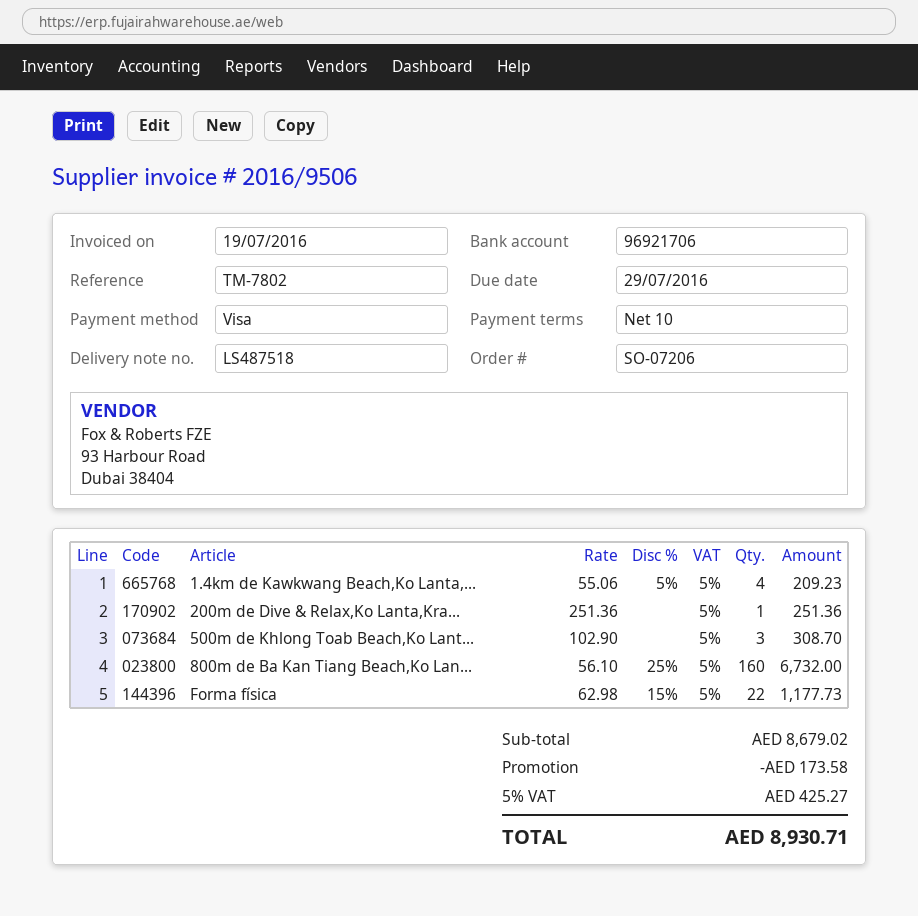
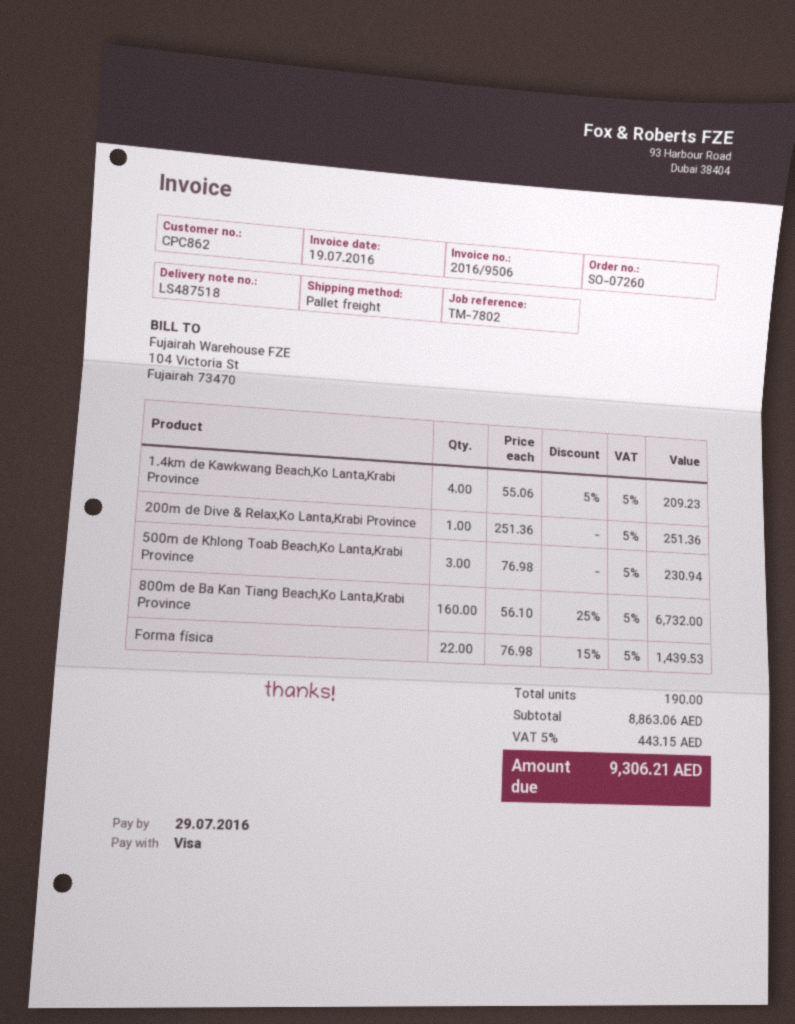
order number: SO-07206 -> SO-07260
500m de Khlong Toab Beach,Ko Lant...: 3 x 102.90 = 308.70 -> 3 x 76.98 = 230.94
Forma física: 22 x 62.98 - 15% = 1177.73 -> 22 x 76.98 - 15% = 1439.53
subtotal: 8679.02 -> 8863.06
discount: 173.58 -> none
tax: 5% = 425.27 -> 5% = 443.15
total: 8930.71 -> 9306.21

